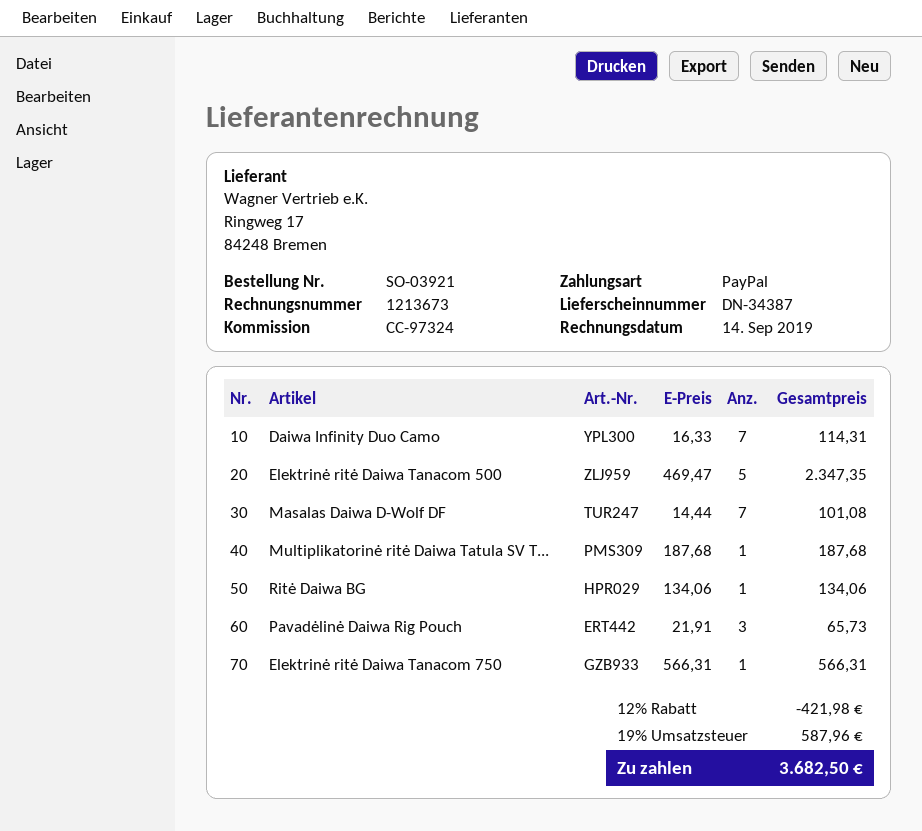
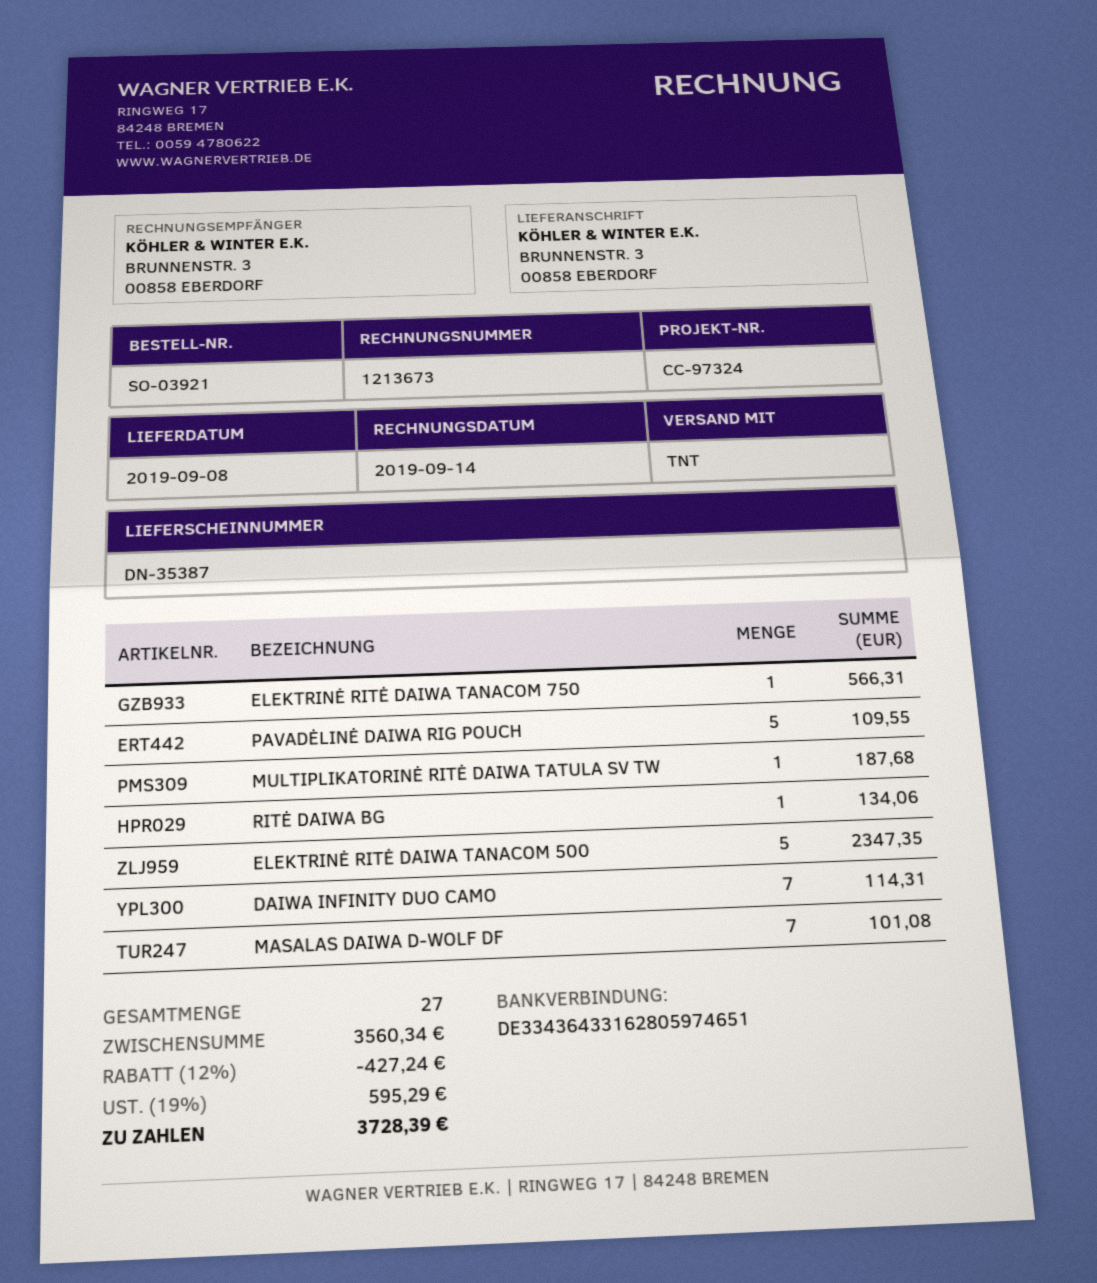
delivery note number: DN-34387 -> DN-35387
Pavadėlinė Daiwa Rig Pouch: 3 for 65.73 -> 5 for 109.55
discount: 12% = 421.98 -> 12% = 427.24
tax: 19% = 587.96 -> 19% = 595.29
total: 3682.50 -> 3728.39

